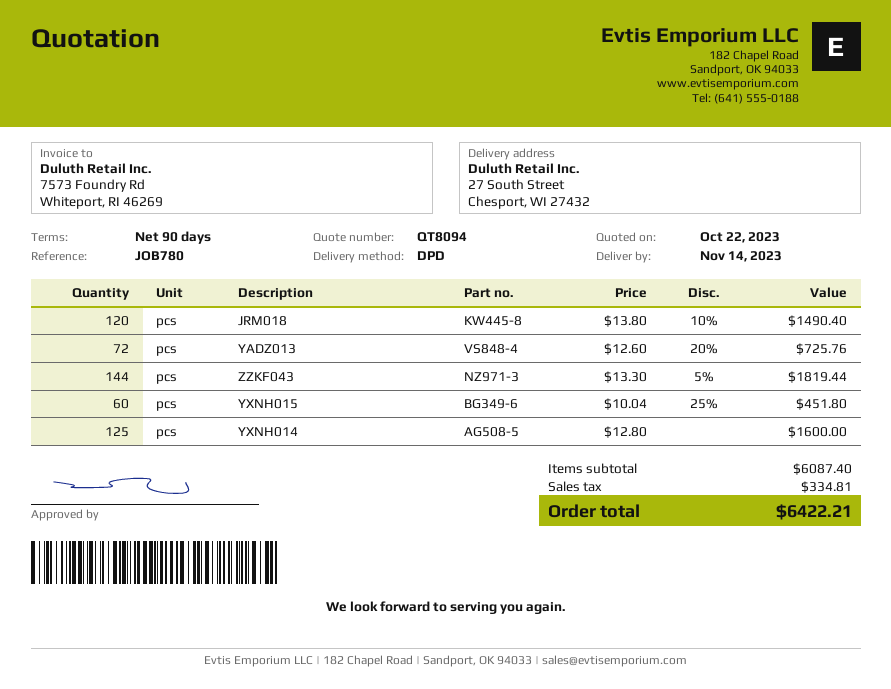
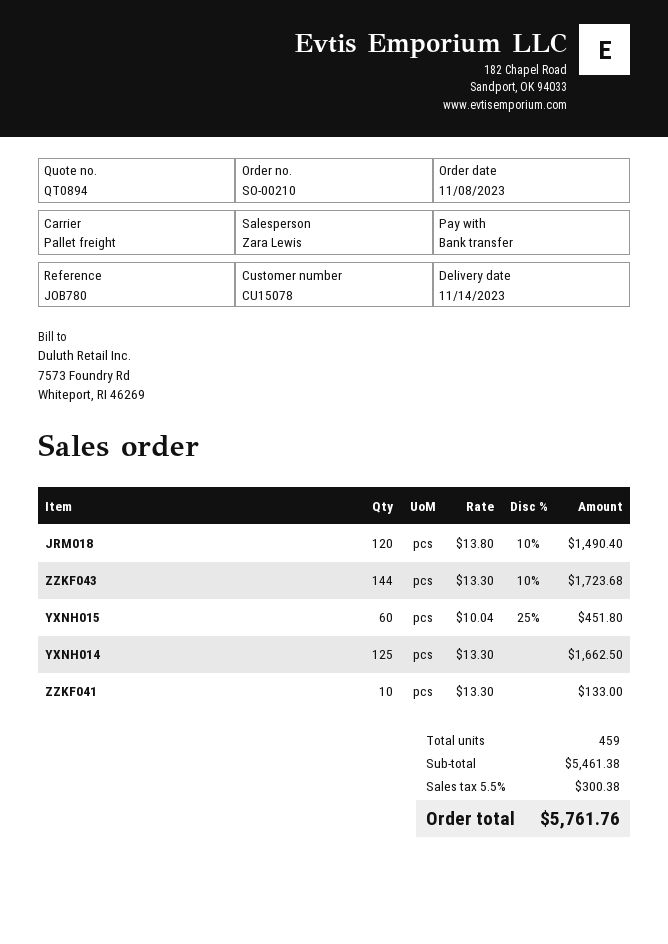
quote number: QT8094 -> QT0894
shipping method: DPD -> pallet freight
YADZ013: 72 x 12.60 - 20% = 725.76 -> none
ZZKF043: 144 x 13.30 - 5% = 1819.44 -> 144 x 13.30 - 10% = 1723.68
YXNH014: 125 x 12.80 = 1600.00 -> 125 x 13.30 = 1662.50
ZZKF041: none -> 10 x 13.30 = 133.00
subtotal: 6087.40 -> 5461.38
tax: 334.81 -> 300.38
total: 6422.21 -> 5761.76

